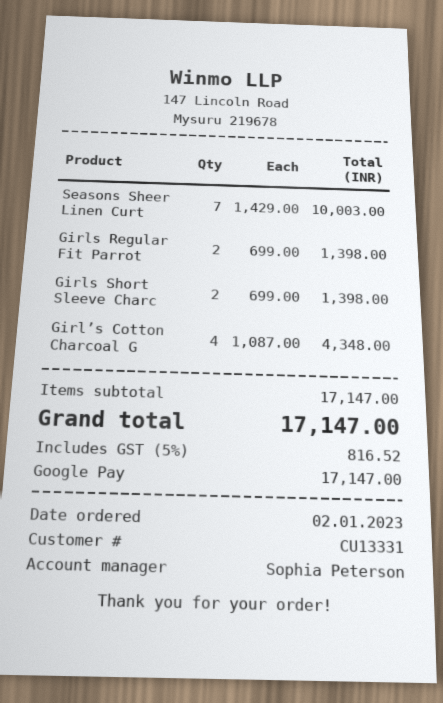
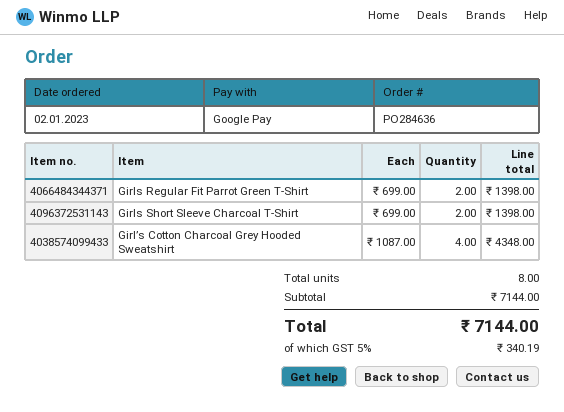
Seasons Sheer Linen Curt: 7 x 1429.00 = 10003.00 -> none
subtotal: 17147.00 -> 7144.00
tax: 5% = 816.52 -> 5% = 340.19
total: 17147.00 -> 7144.00

